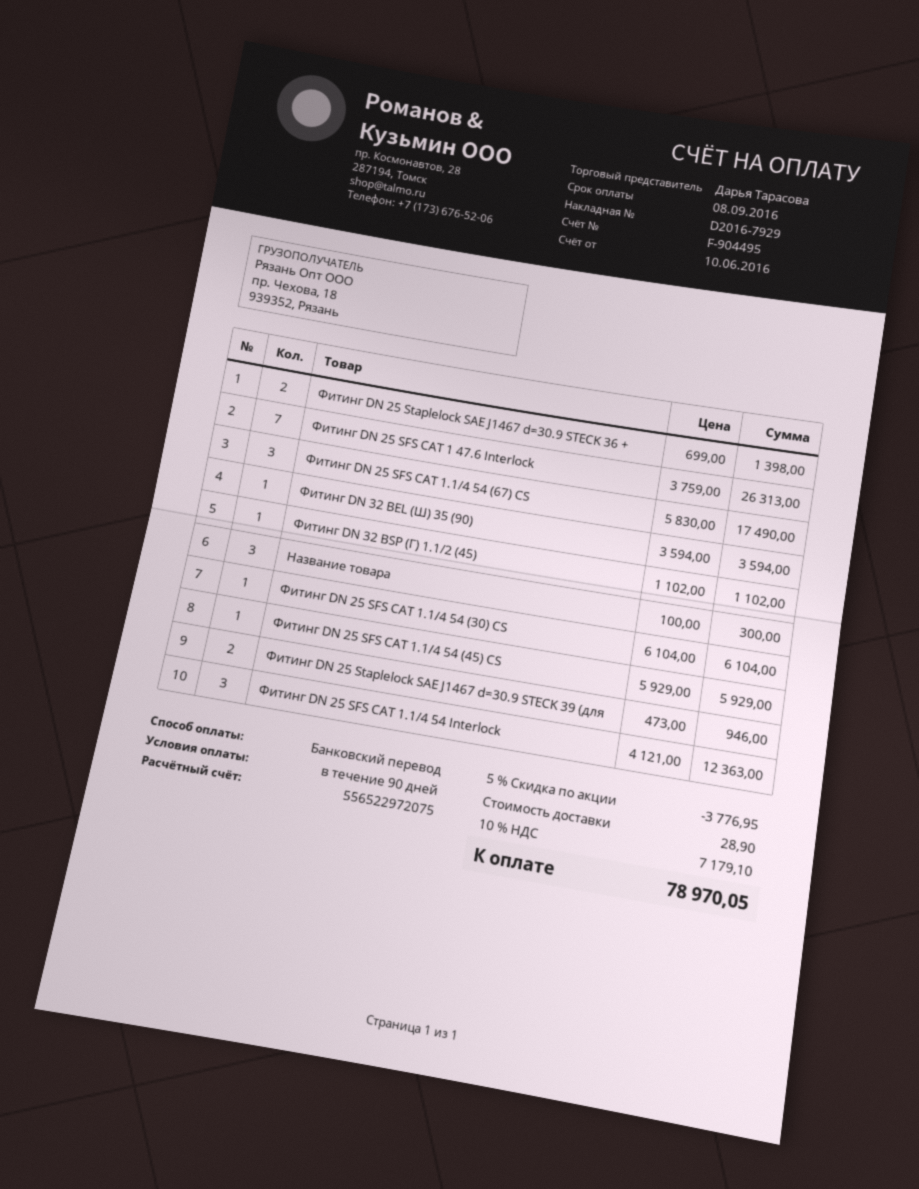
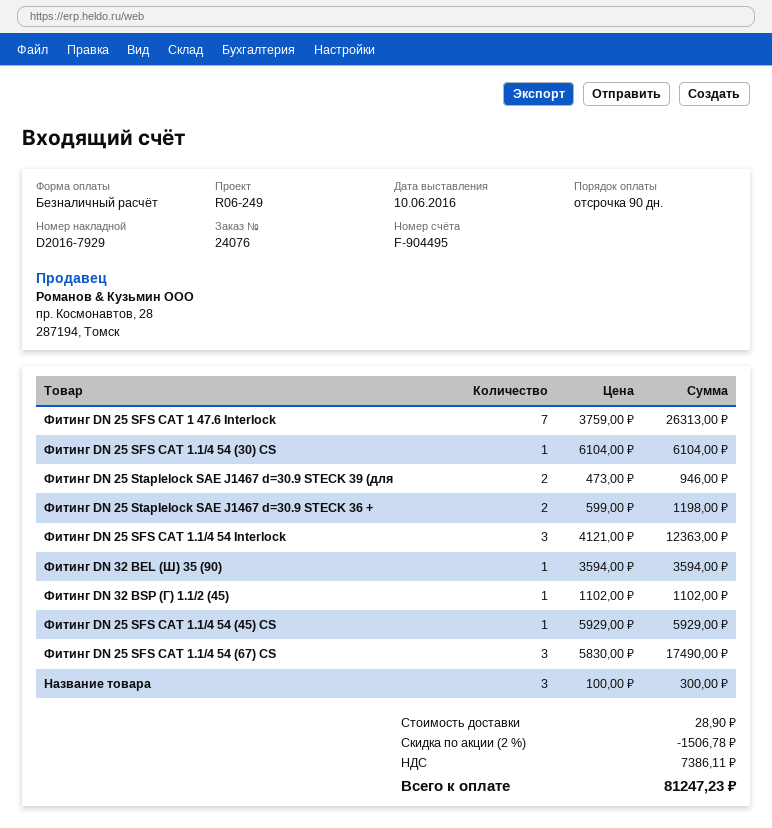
Фитинг DN 25 Staplelock SAE J1467 d=30.9 STECK 36 +: 2 x 699.00 = 1398.00 -> 2 x 599.00 = 1198.00
discount: 5% = 3776.95 -> 2% = 1506.78
tax: 7179.10 -> 7386.11
total: 78970.05 -> 81247.23

